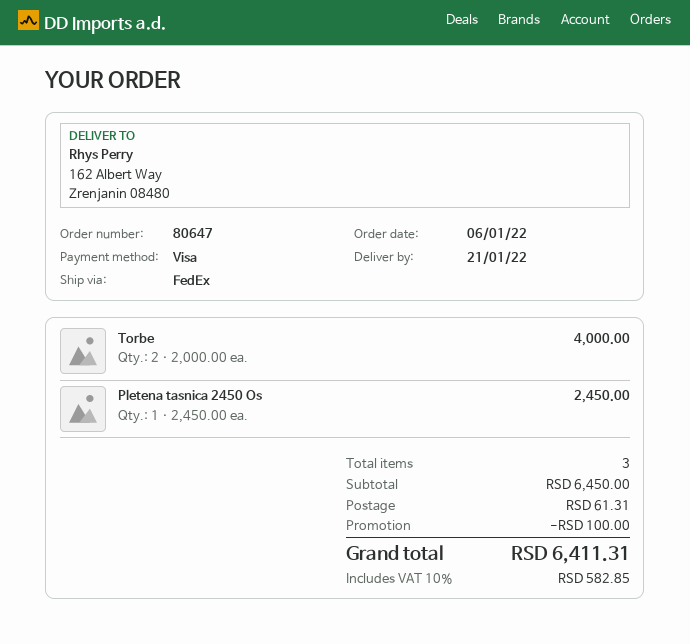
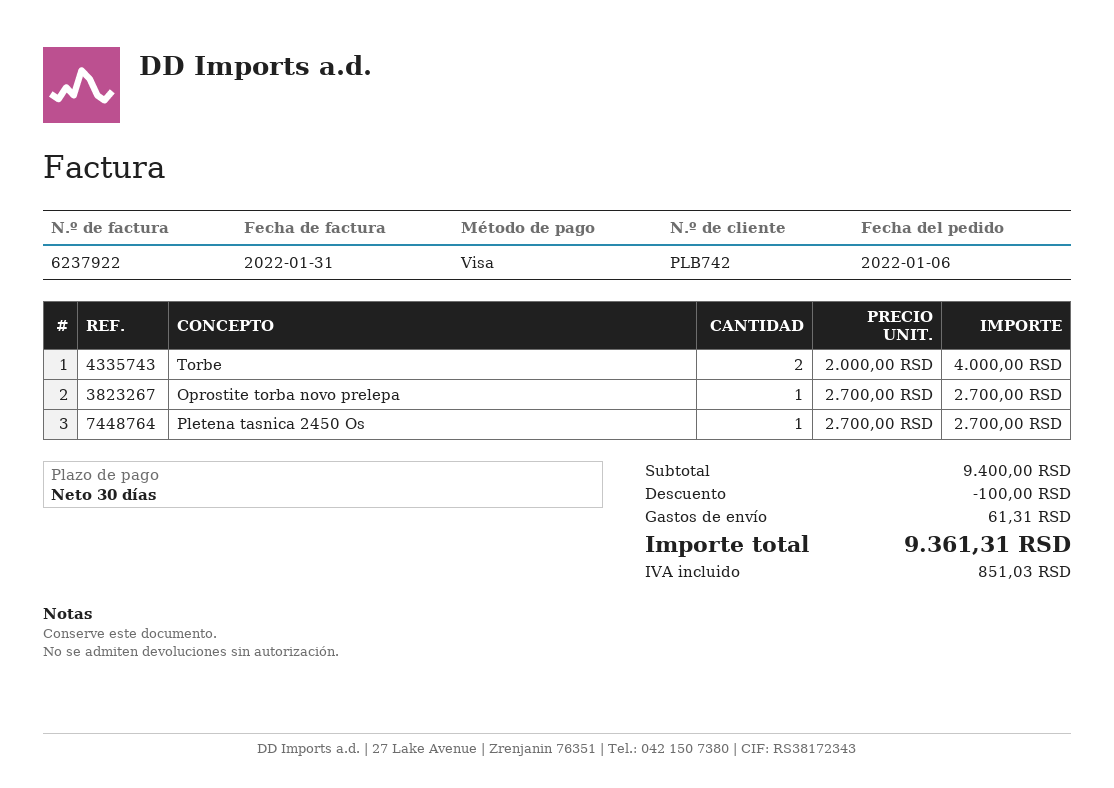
Pletena tasnica 2450 Os: 1 x 2450.00 = 2450.00 -> 1 x 2700.00 = 2700.00
Oprostite torba novo prelepa: none -> 1 x 2700.00 = 2700.00
subtotal: 6450.00 -> 9400.00
tax: 582.85 -> 851.03
total: 6411.31 -> 9361.31

